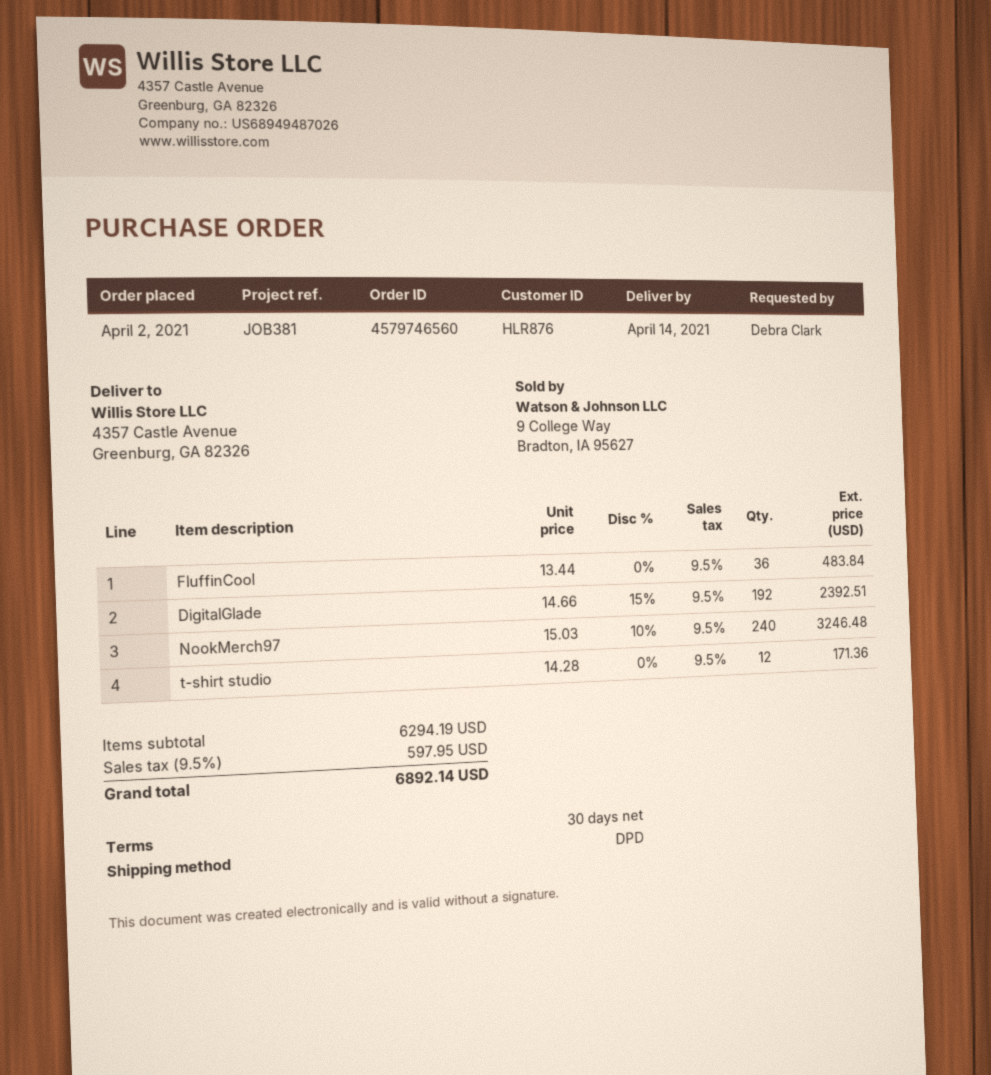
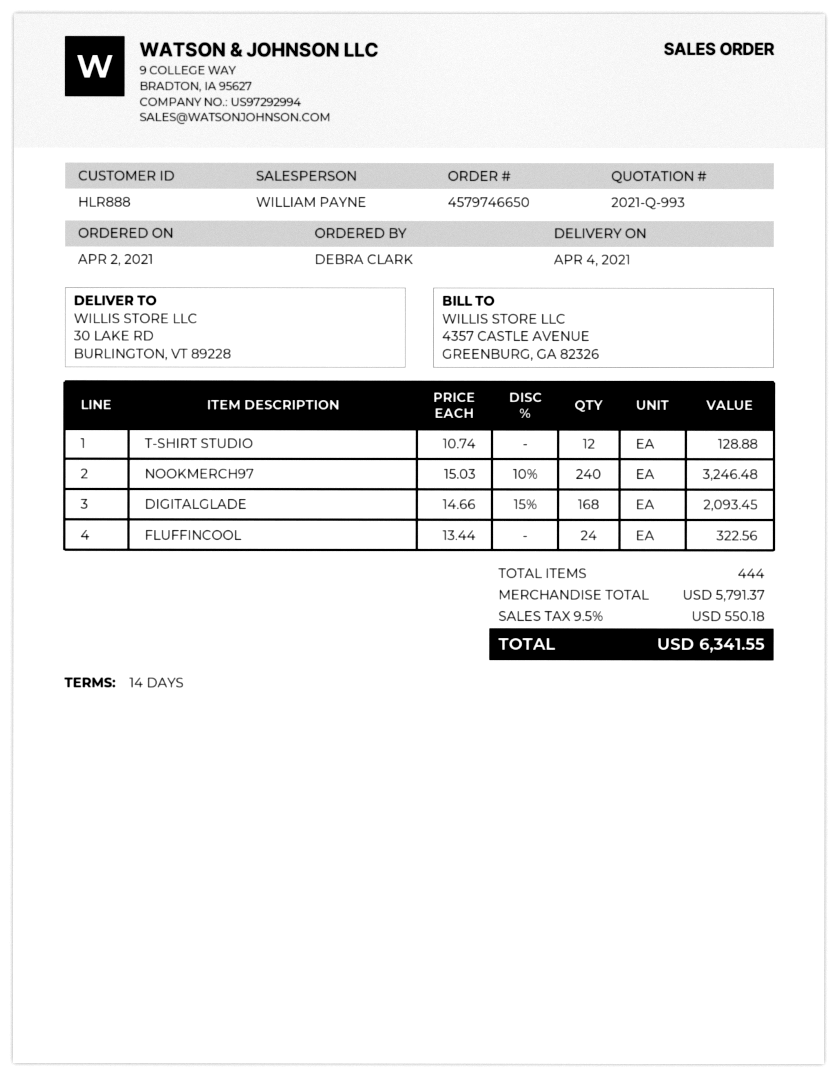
order number: 4579746560 -> 4579746650
delivery date: 2021-04-14 -> 2021-04-04
payment terms: 30 days -> 14 days
customer number: HLR876 -> HLR888
ship to: 4357 Castle Avenue, Greenburg, GA 82326 -> 30 LAKE RD, BURLINGTON, VT 89228
FluffinCool: 36 x 13.44 = 483.84 -> 24 x 13.44 = 322.56
DigitalGlade: 192 x 14.66 - 15% = 2392.51 -> 168 x 14.66 - 15% = 2093.45
t-shirt studio: 12 x 14.28 = 171.36 -> 12 x 10.74 = 128.88
subtotal: 6294.19 -> 5791.37
tax: 9.5% = 597.95 -> 9.5% = 550.18
total: 6892.14 -> 6341.55

